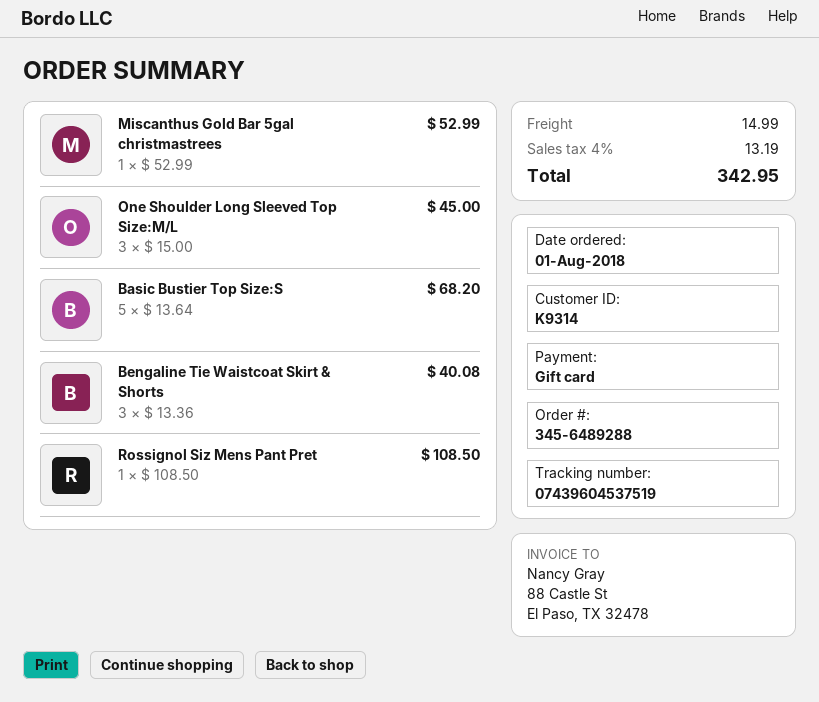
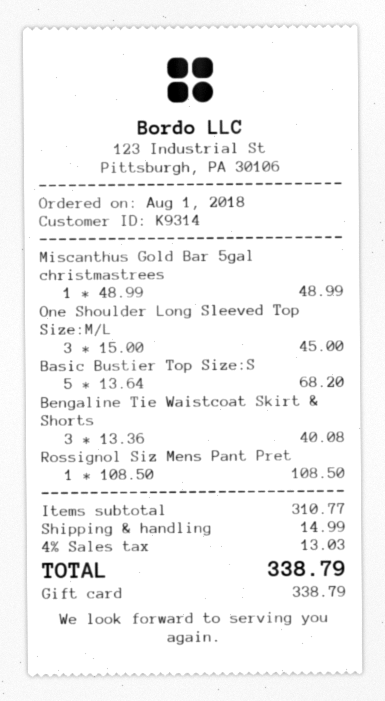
Miscanthus Gold Bar 5gal christmastrees: 1 x 52.99 = 52.99 -> 1 x 48.99 = 48.99
tax: 4% = 13.19 -> 4% = 13.03
total: 342.95 -> 338.79

